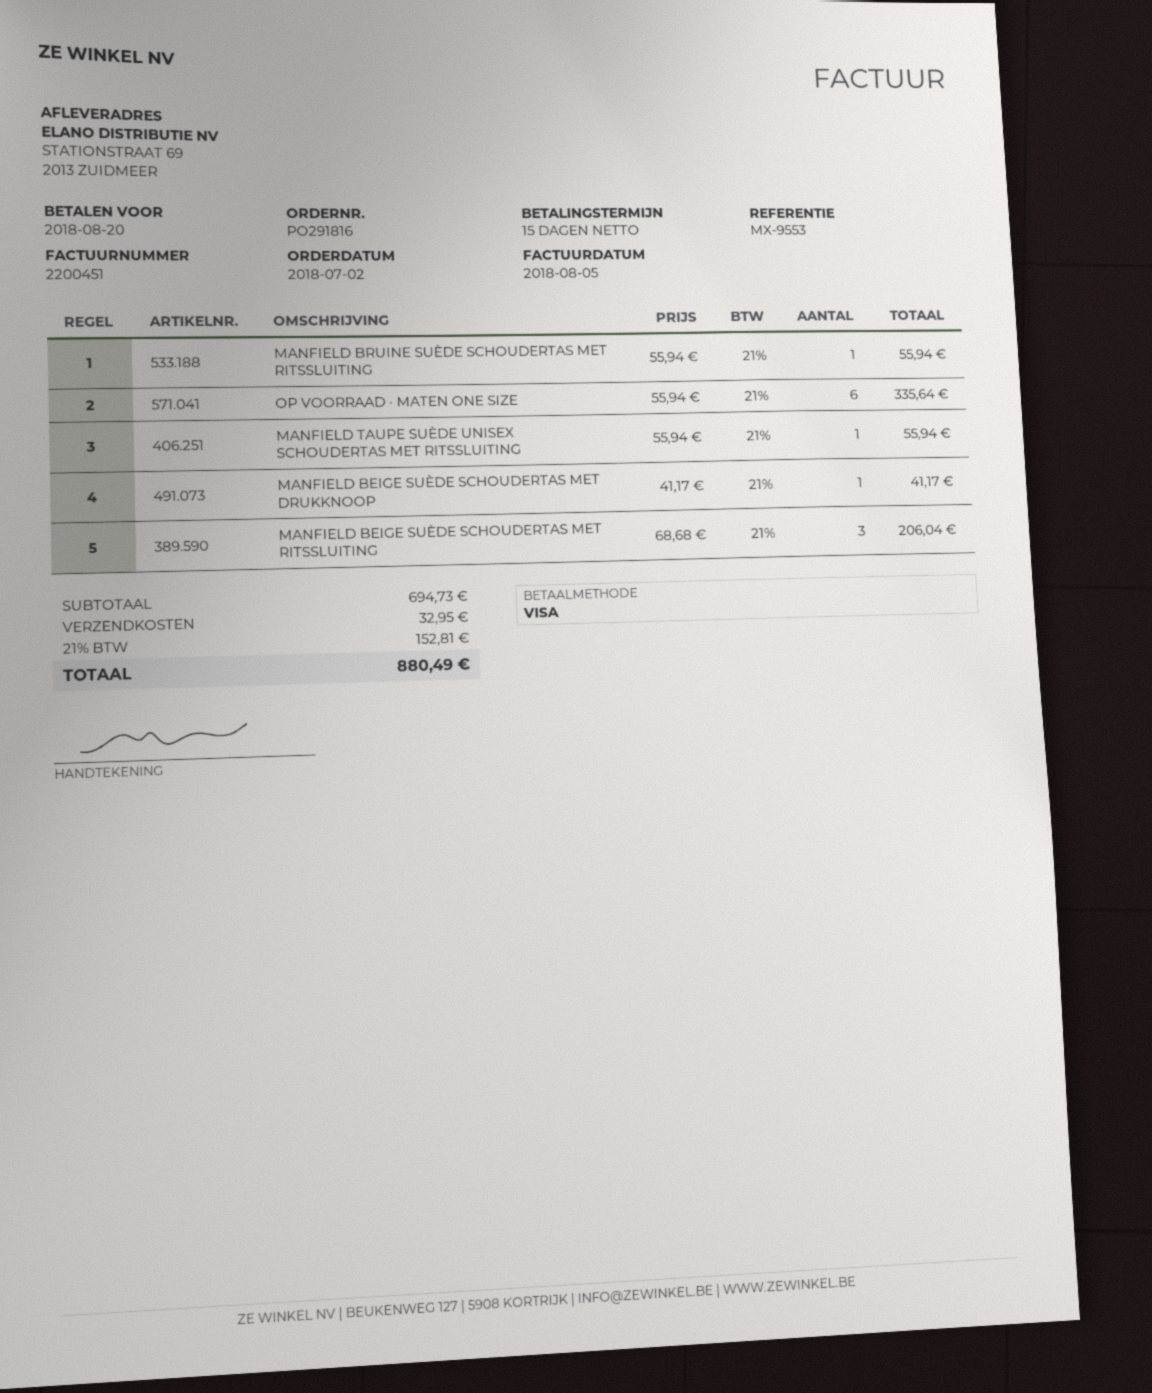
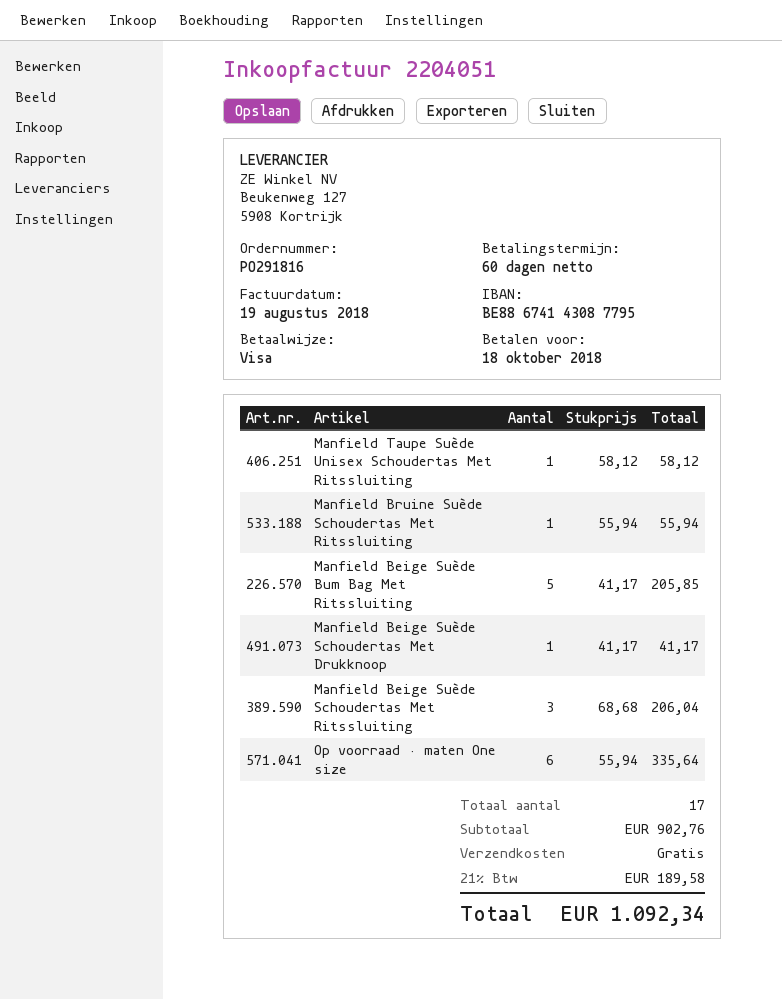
invoice number: 2200451 -> 2204051
invoice date: 2018-08-05 -> 2018-08-19
payment terms: 15 days -> 60 days
due date: 2018-08-20 -> 2018-10-18
MANFIELD TAUPE SUÈDE UNISEX SCHOUDERTAS MET RITSSLUITING: 1 x 55.94 = 55.94 -> 1 x 58.12 = 58.12
Manfield Beige Suède Bum Bag Met Ritssluiting: none -> 5 x 41.17 = 205.85
subtotal: 694.73 -> 902.76
shipping: 32.95 -> 0.00
tax: 21% = 152.81 -> 21% = 189.58
total: 880.49 -> 1092.34

